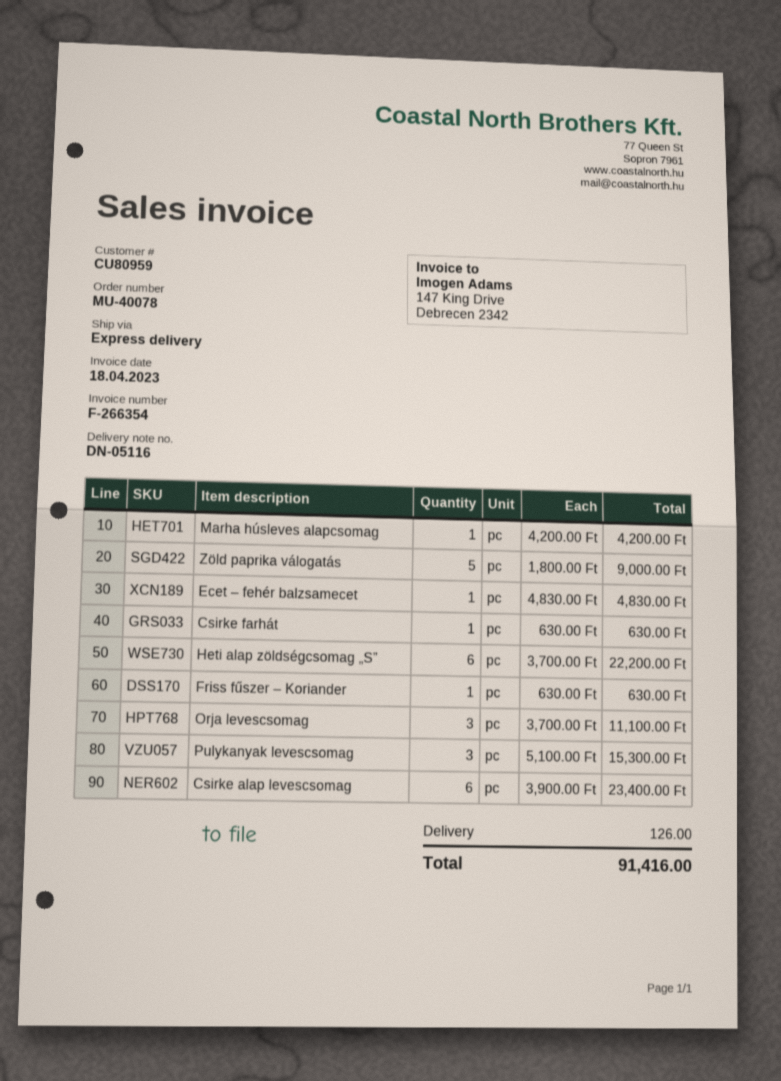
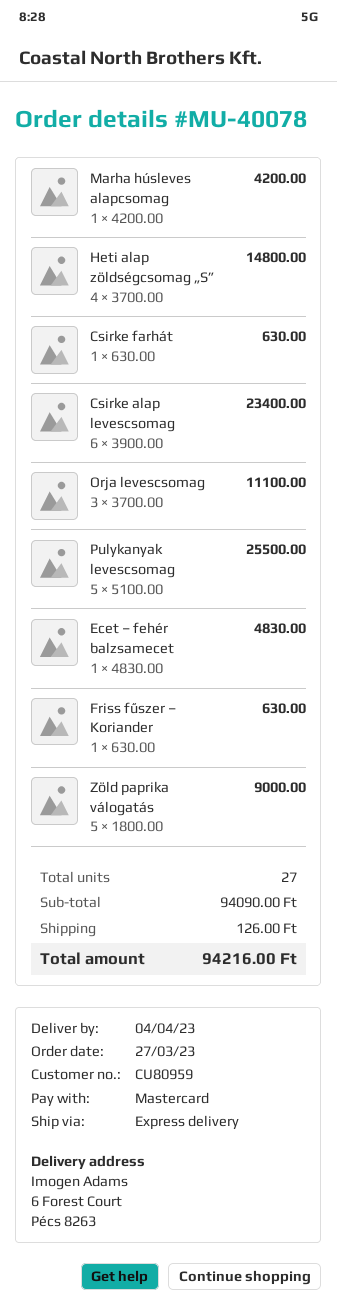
Heti alap zöldségcsomag „S”: 6 x 3700.00 = 22200.00 -> 4 x 3700.00 = 14800.00
Pulykanyak levescsomag: 3 x 5100.00 = 15300.00 -> 5 x 5100.00 = 25500.00
total: 91416.00 -> 94216.00

